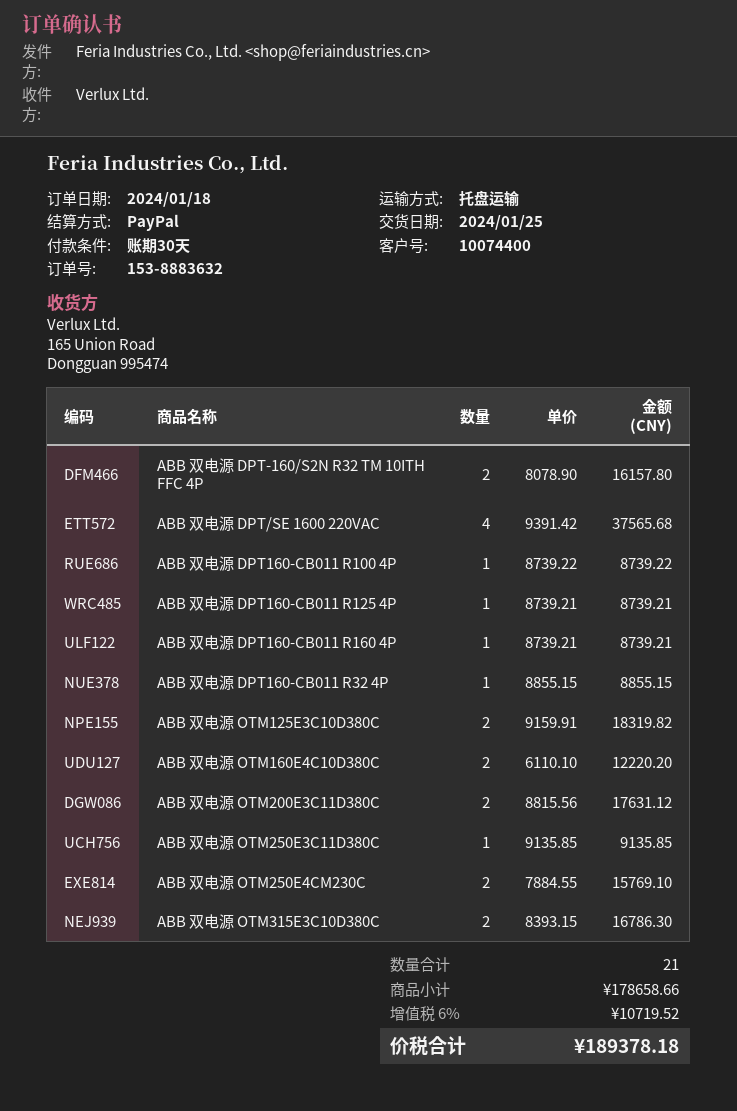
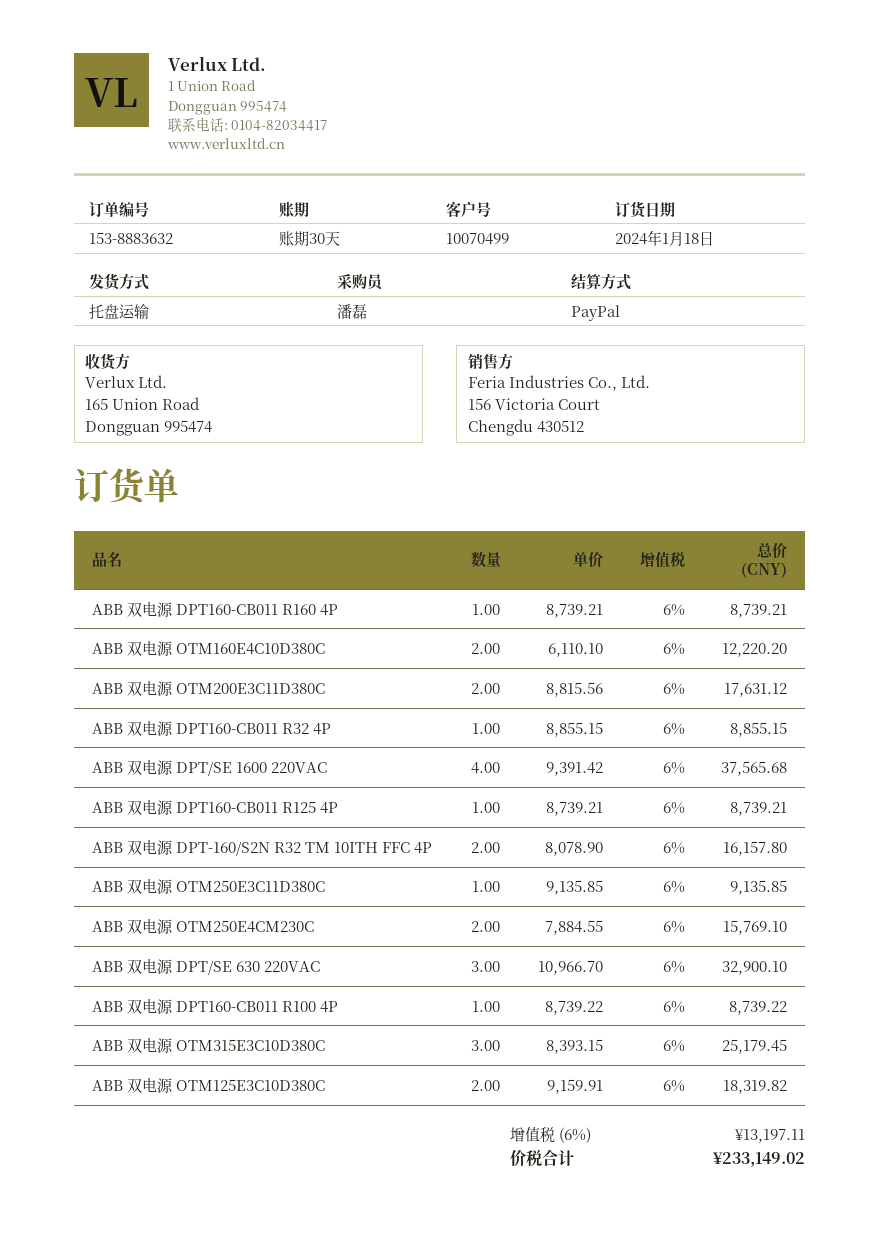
customer number: 10074400 -> 10070499
ABB 双电源 OTM315E3C10D380C: 2 x 8393.15 = 16786.30 -> 3 x 8393.15 = 25179.45
ABB 双电源 DPT/SE 630 220VAC: none -> 3 x 10966.70 = 32900.10
tax: 6% = 10719.52 -> 6% = 13197.11
total: 189378.18 -> 233149.02

